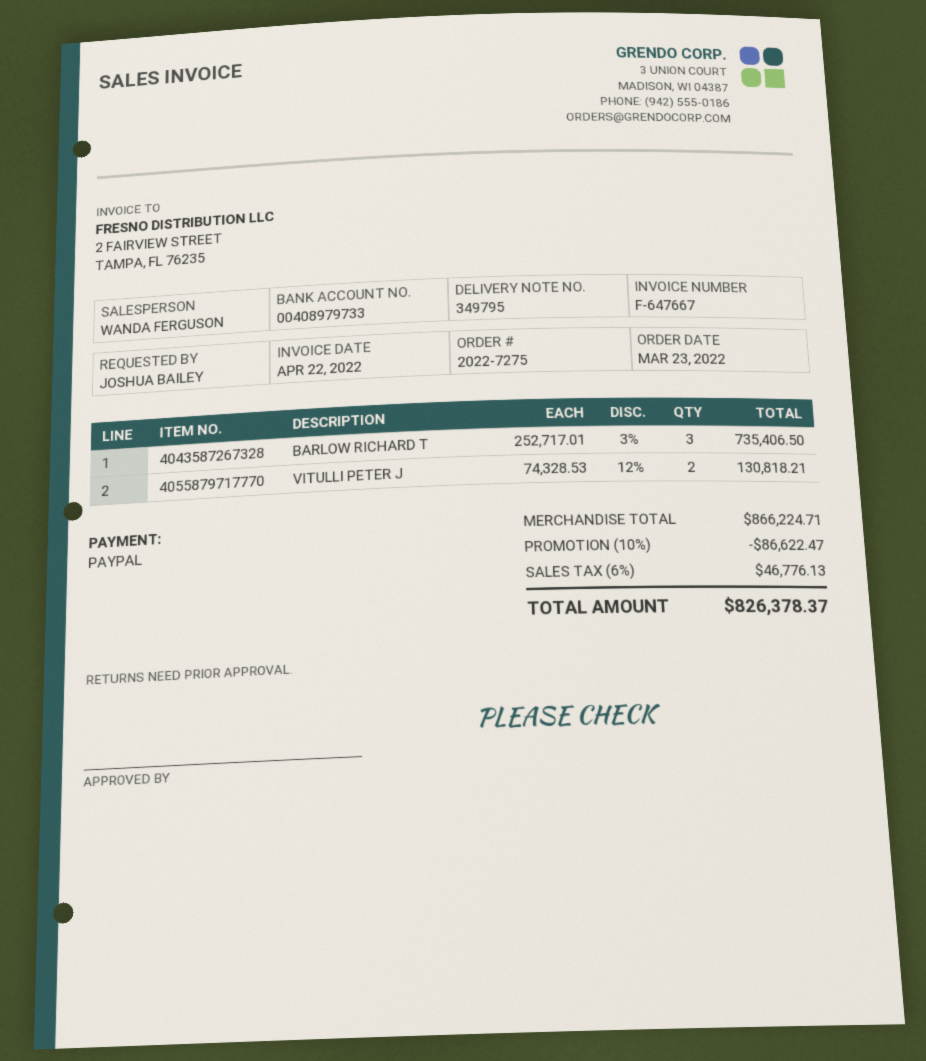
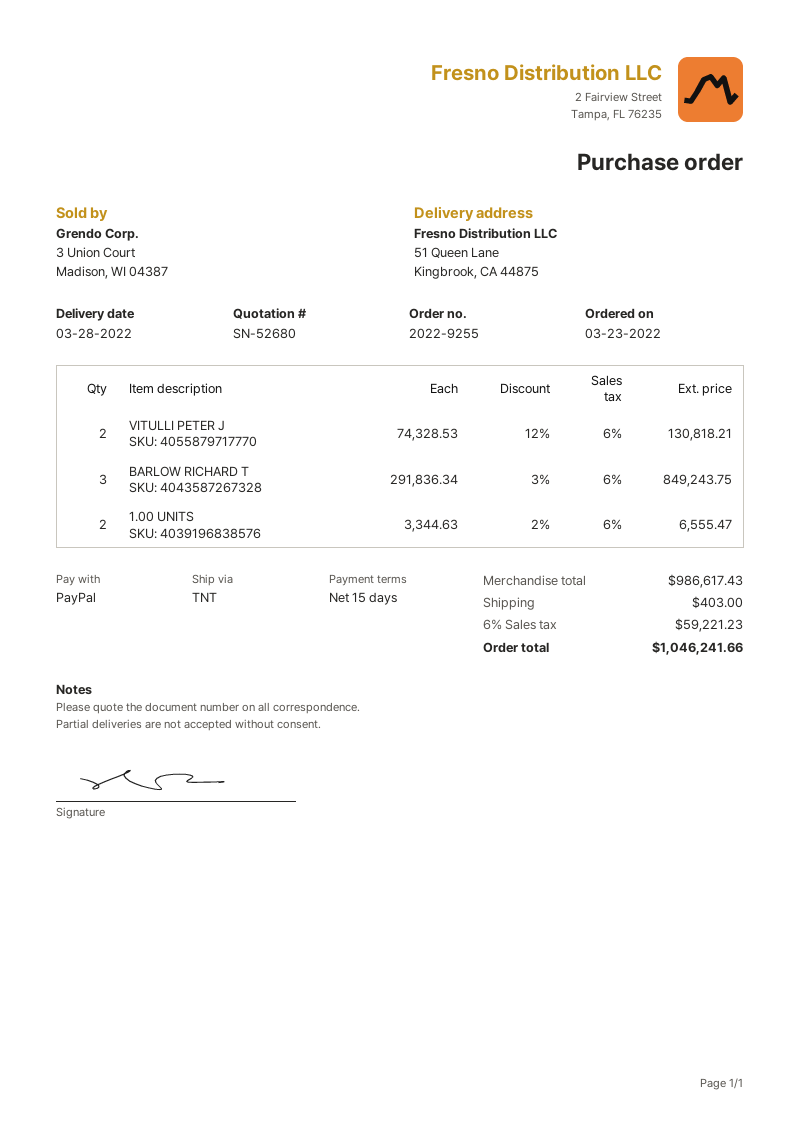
order number: 2022-7275 -> 2022-9255
BARLOW RICHARD T: 3 x 252717.01 - 3% = 735406.50 -> 3 x 291836.34 - 3% = 849243.75
1.00 UNITS: none -> 2 x 3344.63 - 2% = 6555.47
subtotal: 866224.71 -> 986617.43
discount: 10% = 86622.47 -> none
shipping: none -> 403.00
tax: 6% = 46776.13 -> 6% = 59221.23
total: 826378.37 -> 1046241.66

